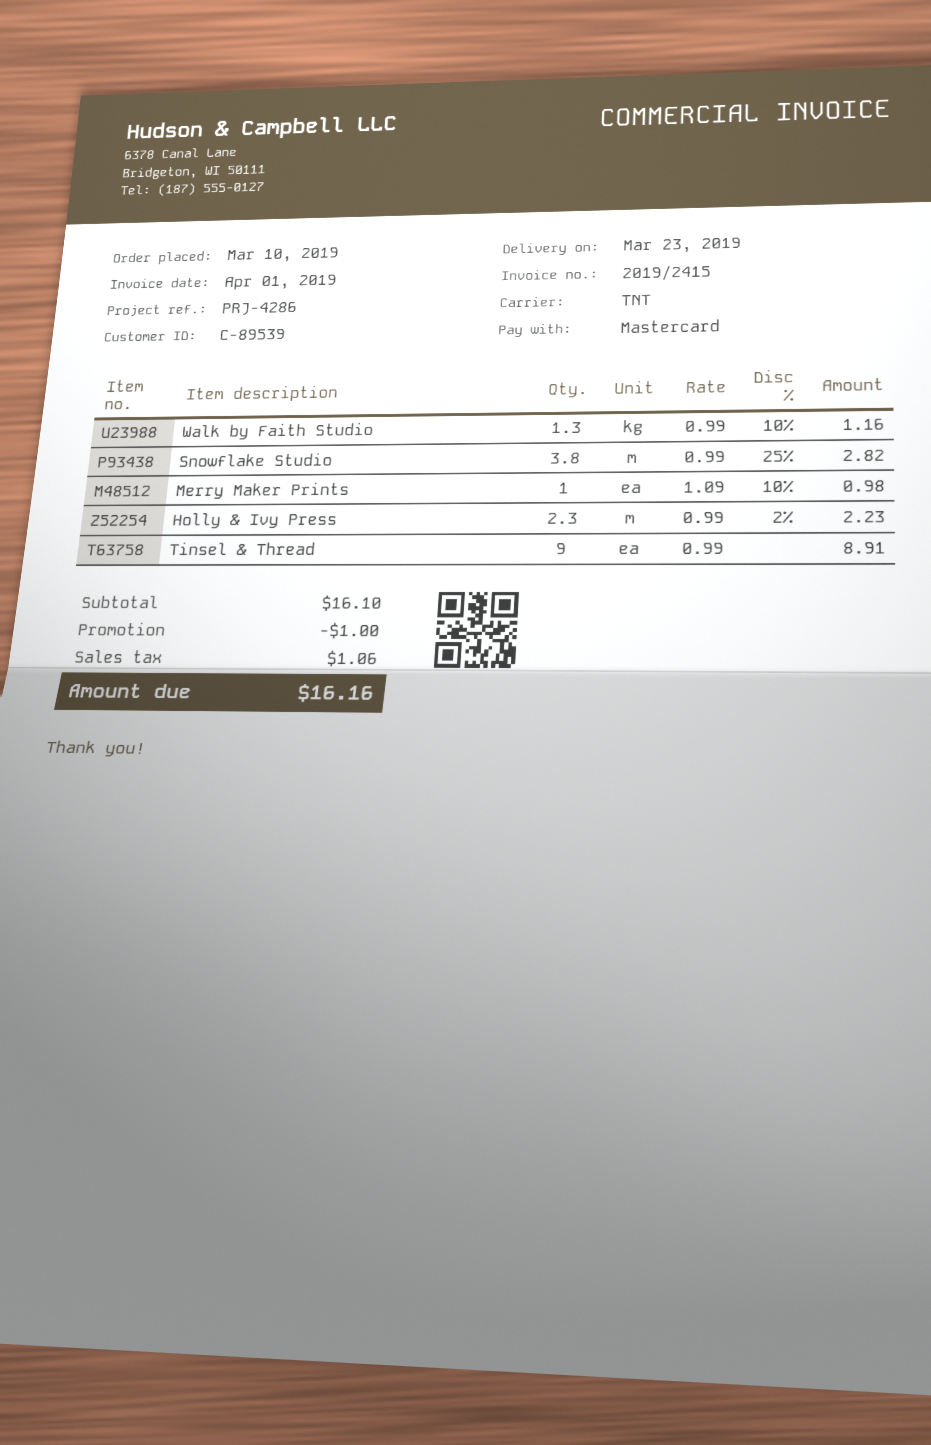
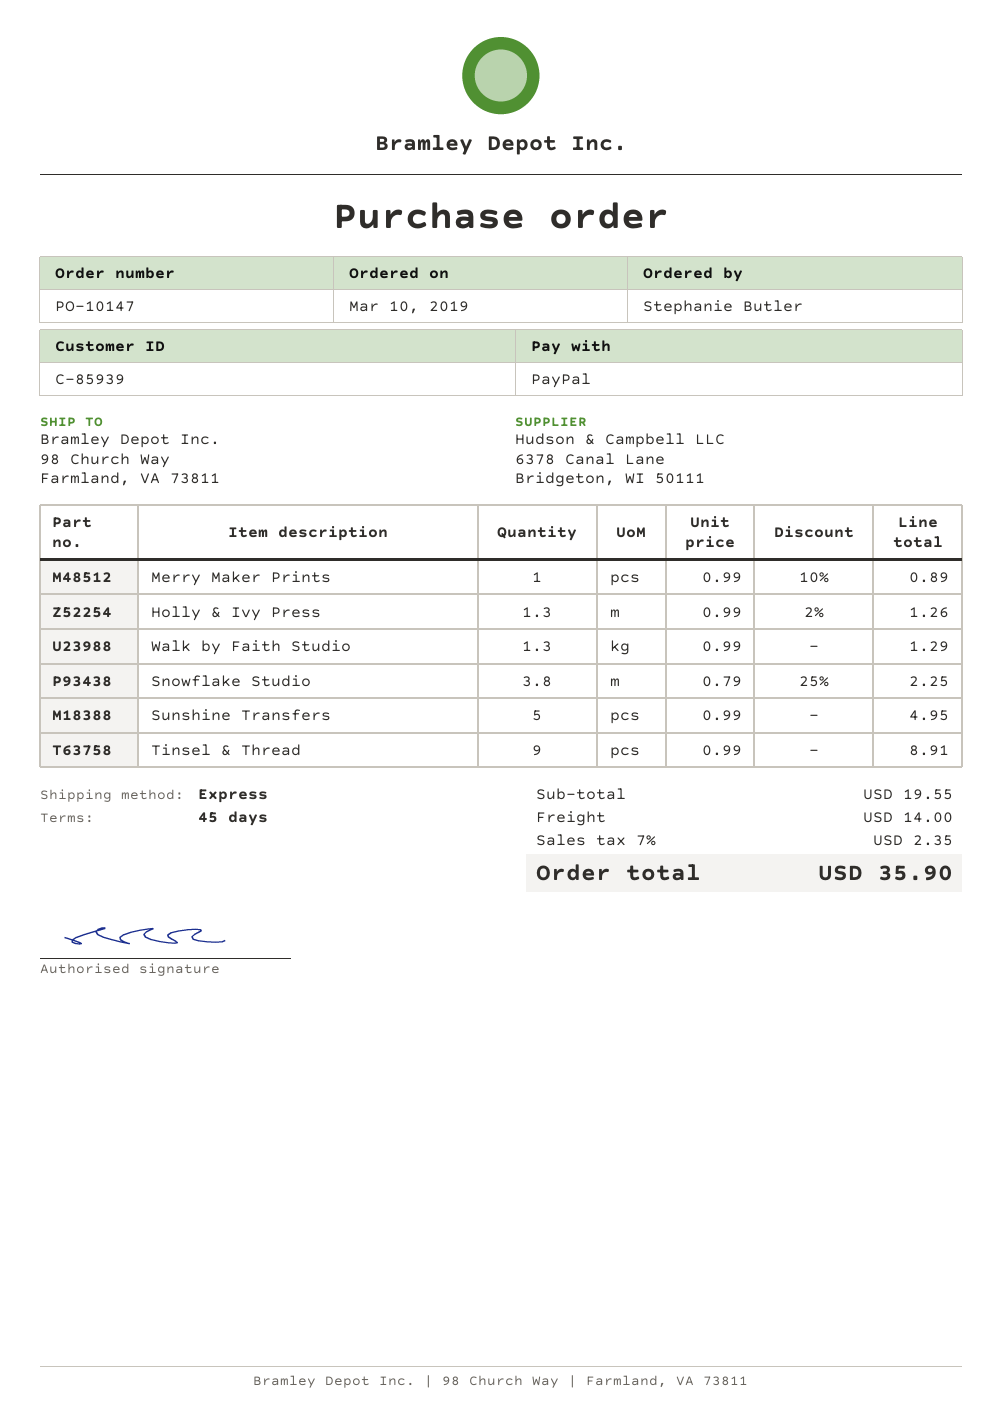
customer number: C-89539 -> C-85939
payment method: Mastercard -> PayPal
shipping method: TNT -> express
Walk by Faith Studio: 1.3 x 0.99 - 10% = 1.16 -> 1.3 x 0.99 = 1.29
Snowflake Studio: 3.8 x 0.99 - 25% = 2.82 -> 3.8 x 0.79 - 25% = 2.25
Merry Maker Prints: 1 x 1.09 - 10% = 0.98 -> 1 x 0.99 - 10% = 0.89
Holly & Ivy Press: 2.3 x 0.99 - 2% = 2.23 -> 1.3 x 0.99 - 2% = 1.26
Sunshine Transfers: none -> 5 x 0.99 = 4.95
subtotal: 16.10 -> 19.55
discount: 1.00 -> none
shipping: none -> 14.00
tax: 1.06 -> 2.35
total: 16.16 -> 35.90

